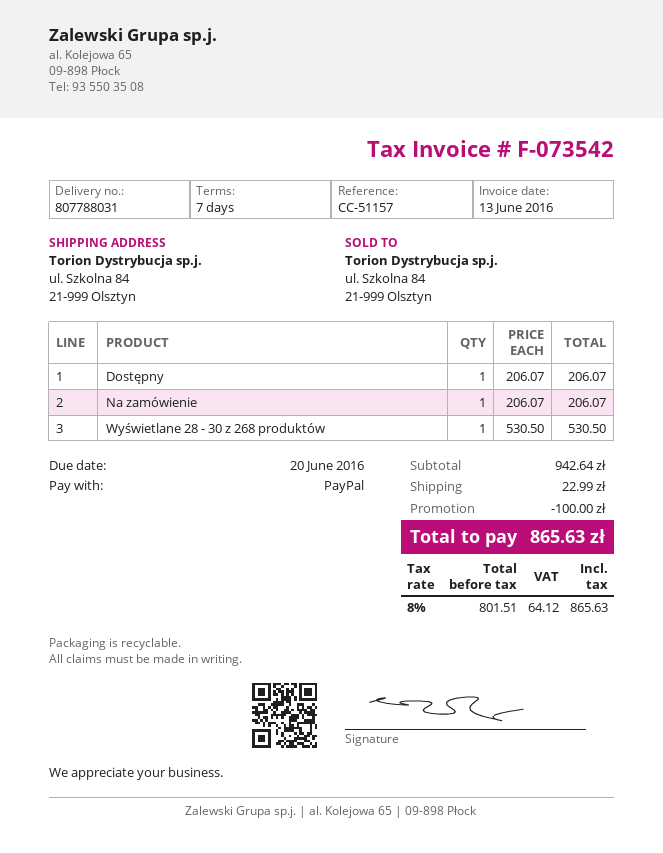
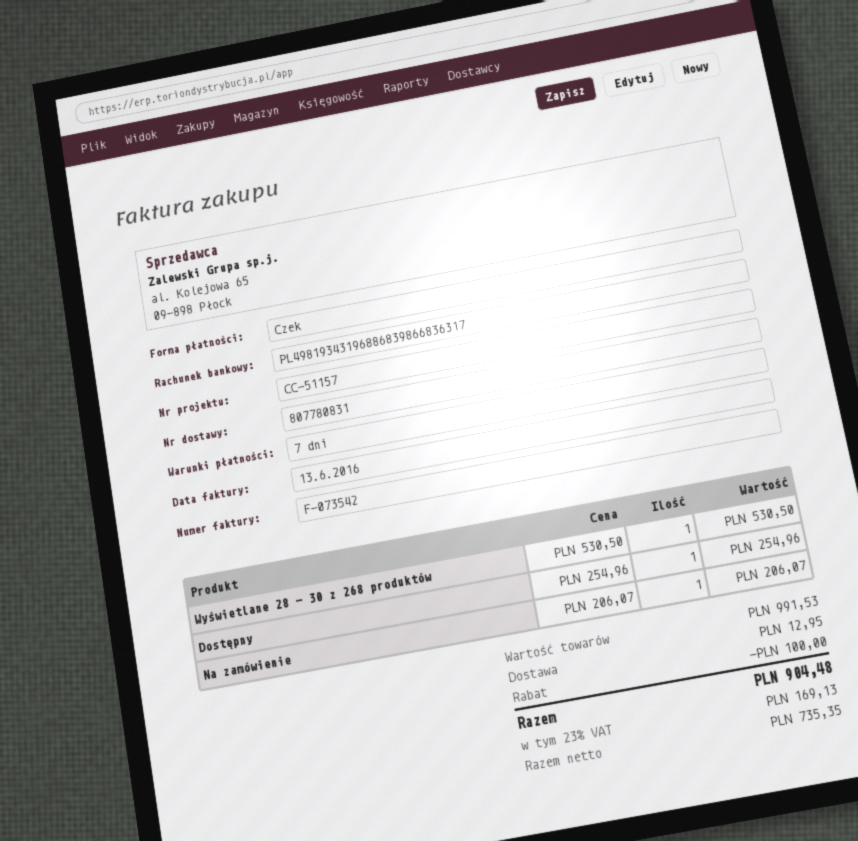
delivery note number: 807788031 -> 807780831
payment method: PayPal -> cheque
Dostępny: 1 x 206.07 = 206.07 -> 1 x 254.96 = 254.96
subtotal: 942.64 -> 991.53
shipping: 22.99 -> 12.95
net: 801.51 -> 735.35
tax: 8% = 64.12 -> 23% = 169.13
total: 865.63 -> 904.48

